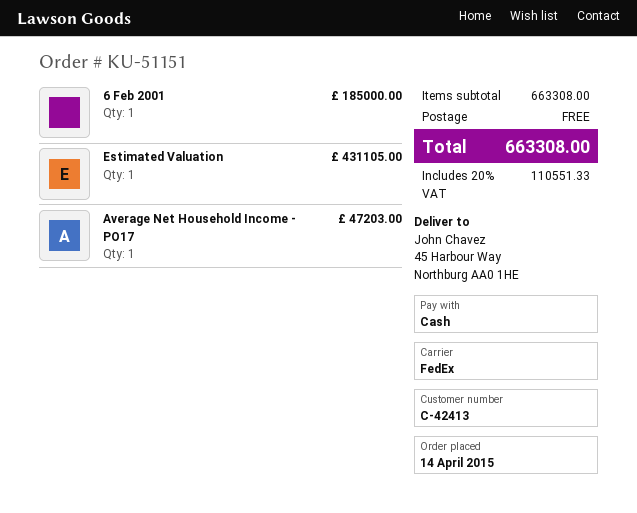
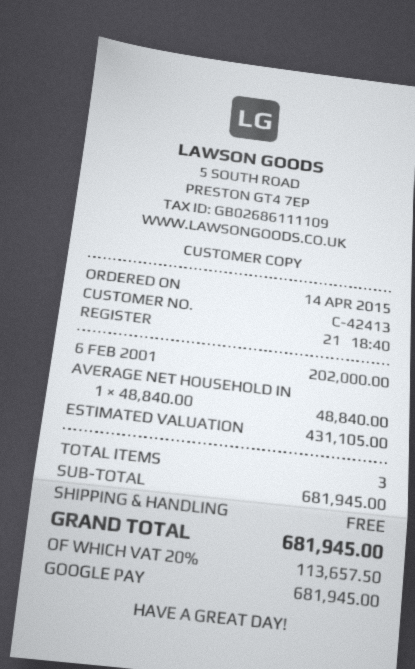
payment method: cash -> Google Pay
6 Feb 2001: 1 for 185000.00 -> 1 for 202000.00
Average Net Household Income - PO17: 1 for 47203.00 -> 1 for 48840.00
subtotal: 663308.00 -> 681945.00
tax: 20% = 110551.33 -> 20% = 113657.50
total: 663308.00 -> 681945.00

